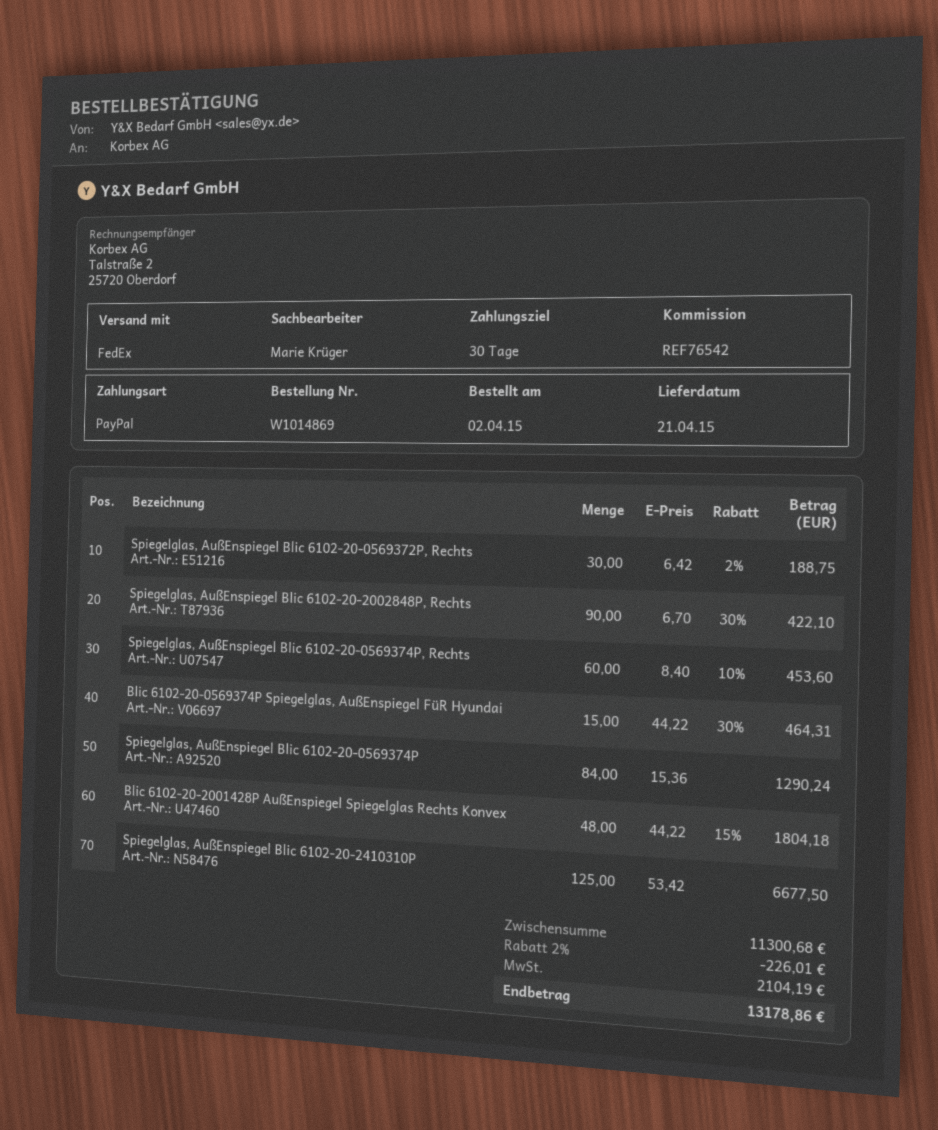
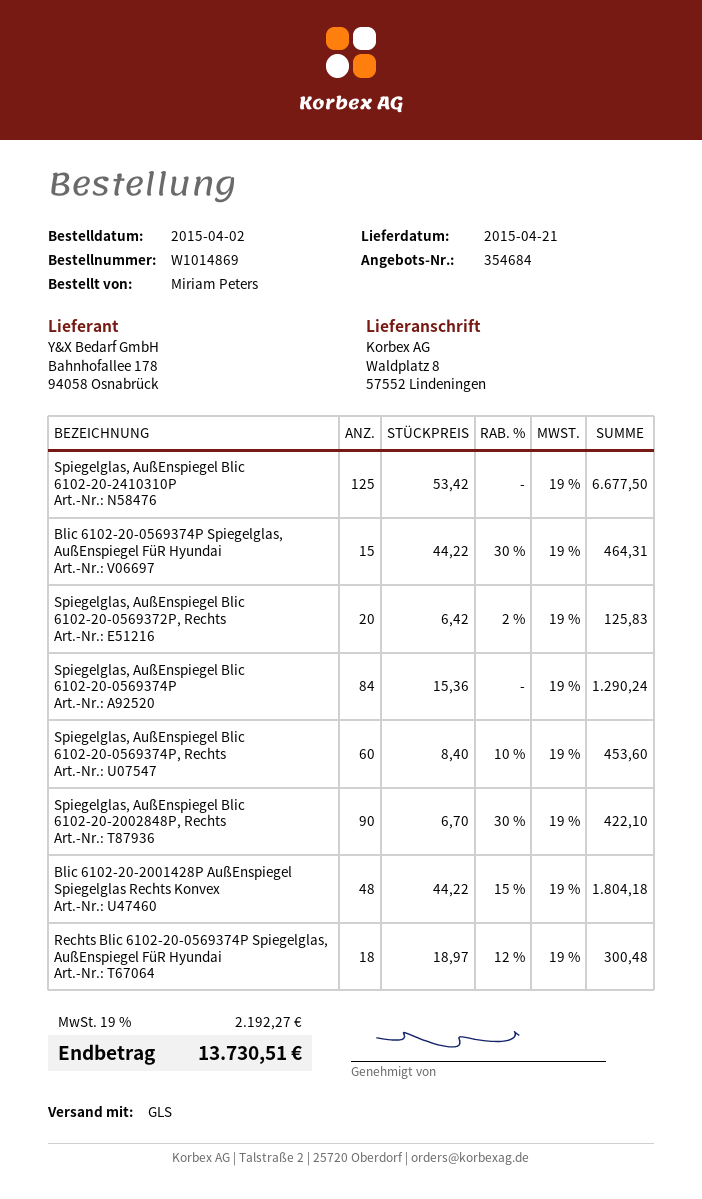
shipping method: FedEx -> GLS
Spiegelglas, AußEnspiegel Blic 6102-20-0569372P, Rechts: 30 x 6.42 - 2% = 188.75 -> 20 x 6.42 - 2% = 125.83
Rechts Blic 6102-20-0569374P Spiegelglas, AußEnspiegel FüR Hyundai: none -> 18 x 18.97 - 12% = 300.48
discount: 2% = 226.01 -> none
tax: 2104.19 -> 2192.27
total: 13178.86 -> 13730.51

